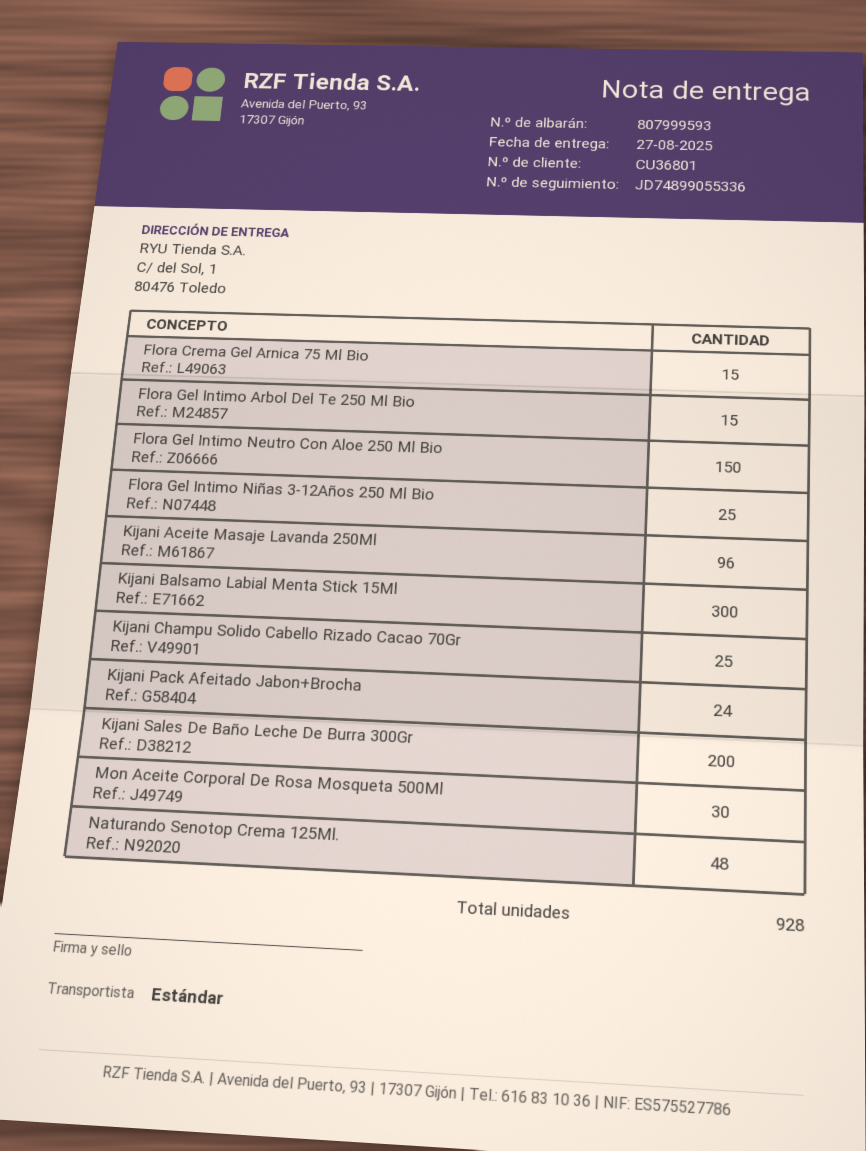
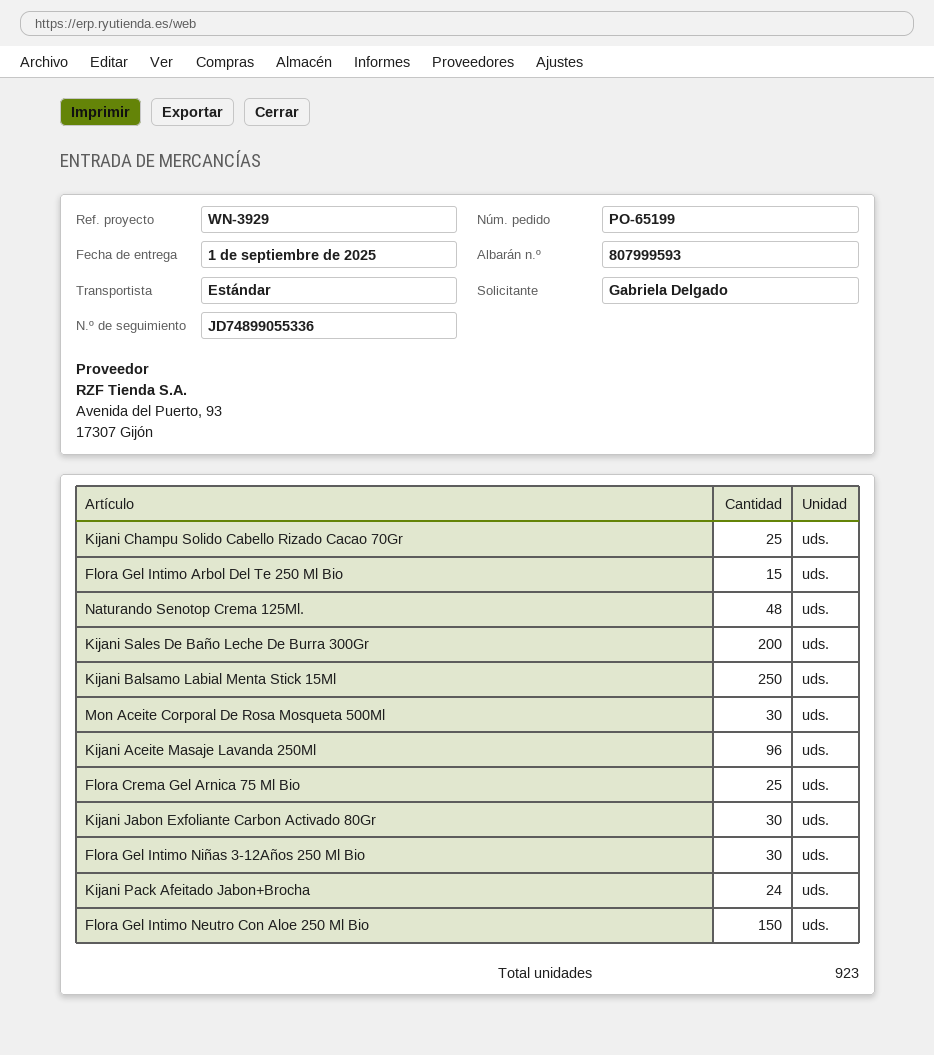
delivery date: 2025-08-27 -> 2025-09-01
Flora Crema Gel Arnica 75 Ml Bio: 15 -> 25
Flora Gel Intimo Niñas 3-12Años 250 Ml Bio: 25 -> 30
Kijani Balsamo Labial Menta Stick 15Ml: 300 -> 250
Kijani Jabon Exfoliante Carbon Activado 80Gr: none -> 30
total quantity: 928 -> 923

